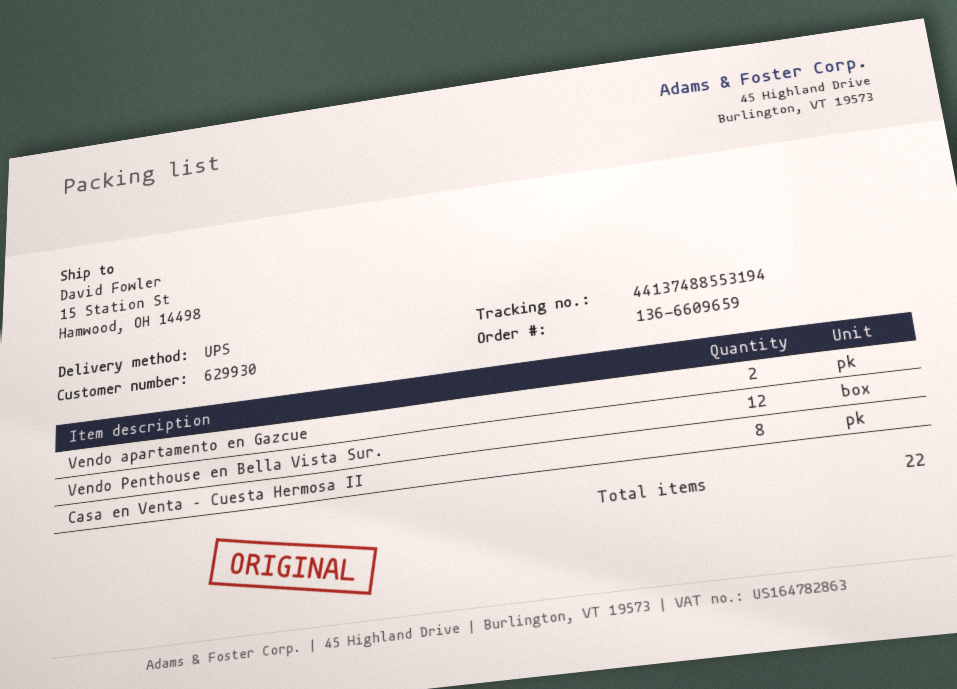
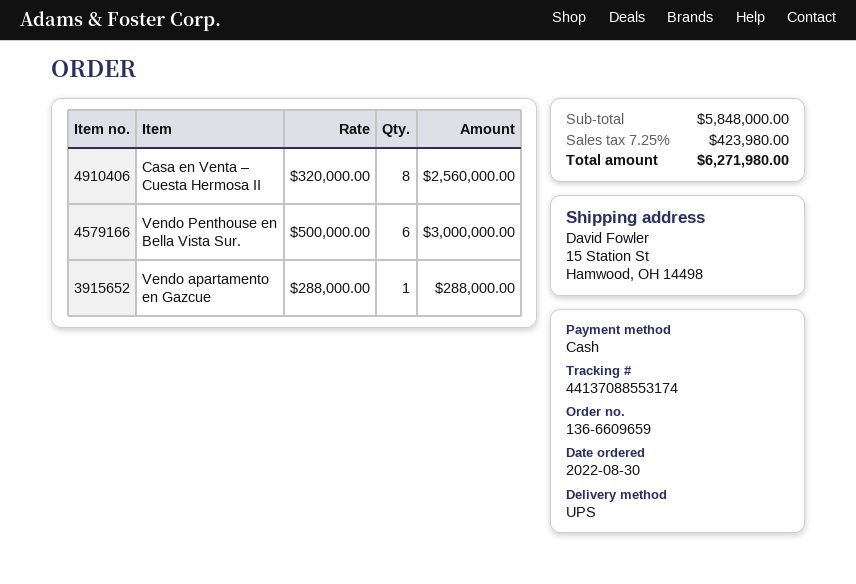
tracking number: 44137488553194 -> 44137088553174
Vendo apartamento en Gazcue: 2 -> 1
Vendo Penthouse en Bella Vista Sur.: 12 -> 6

